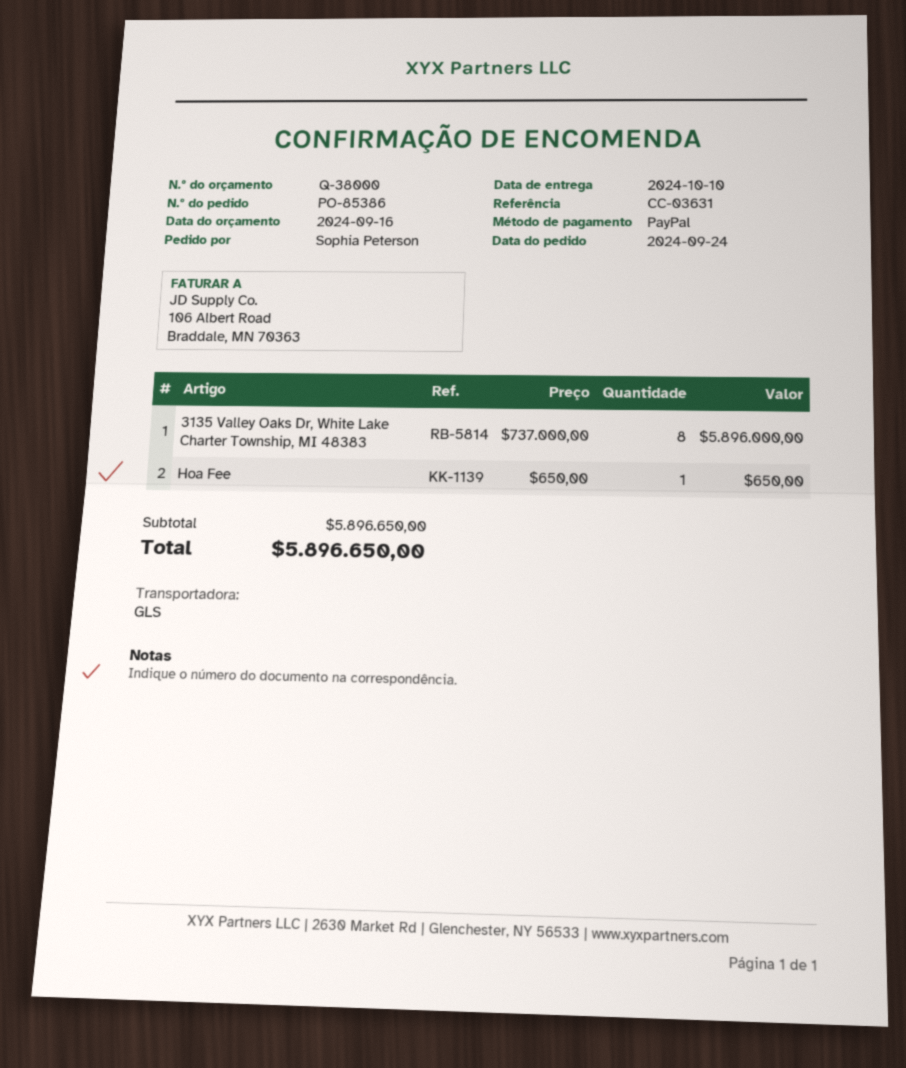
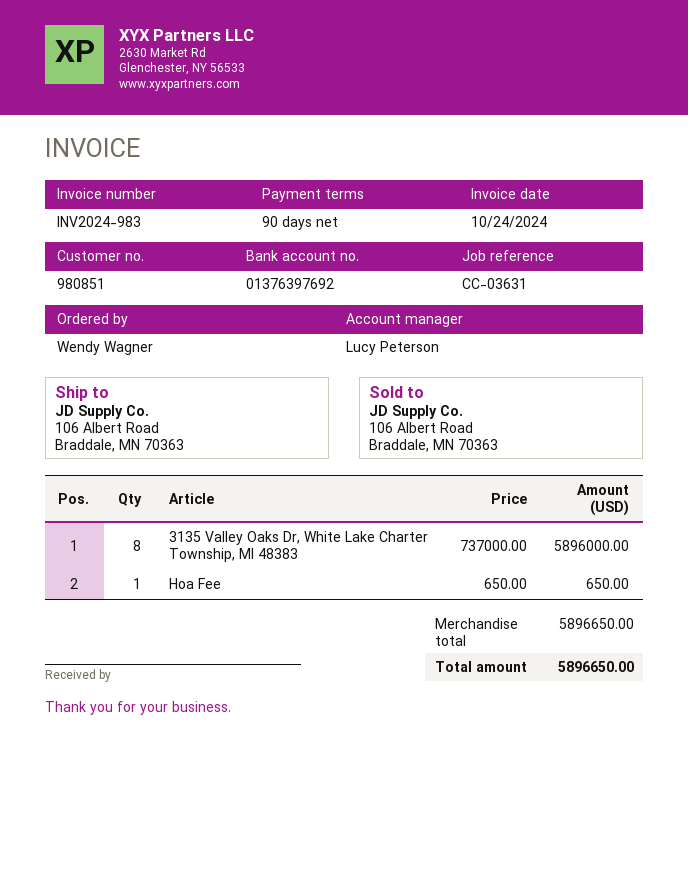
ordered by: Sophia Peterson -> Wendy Wagner

